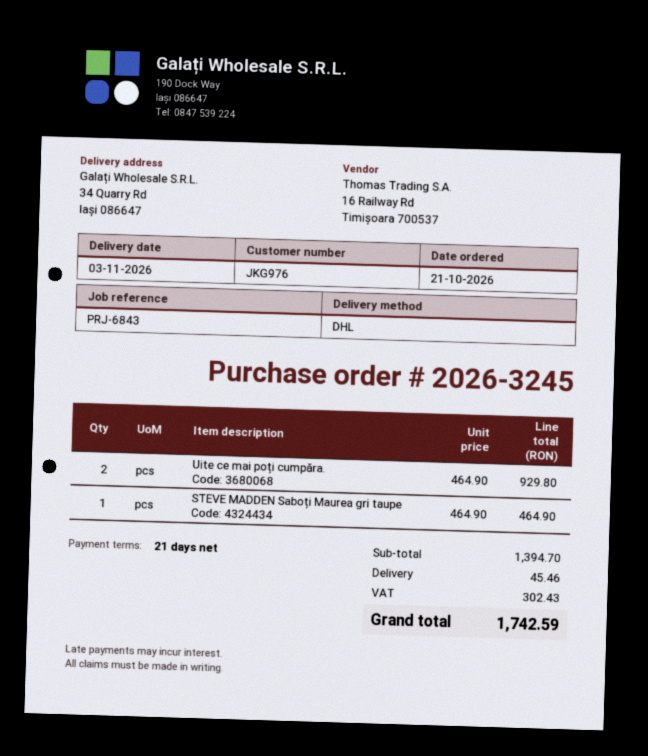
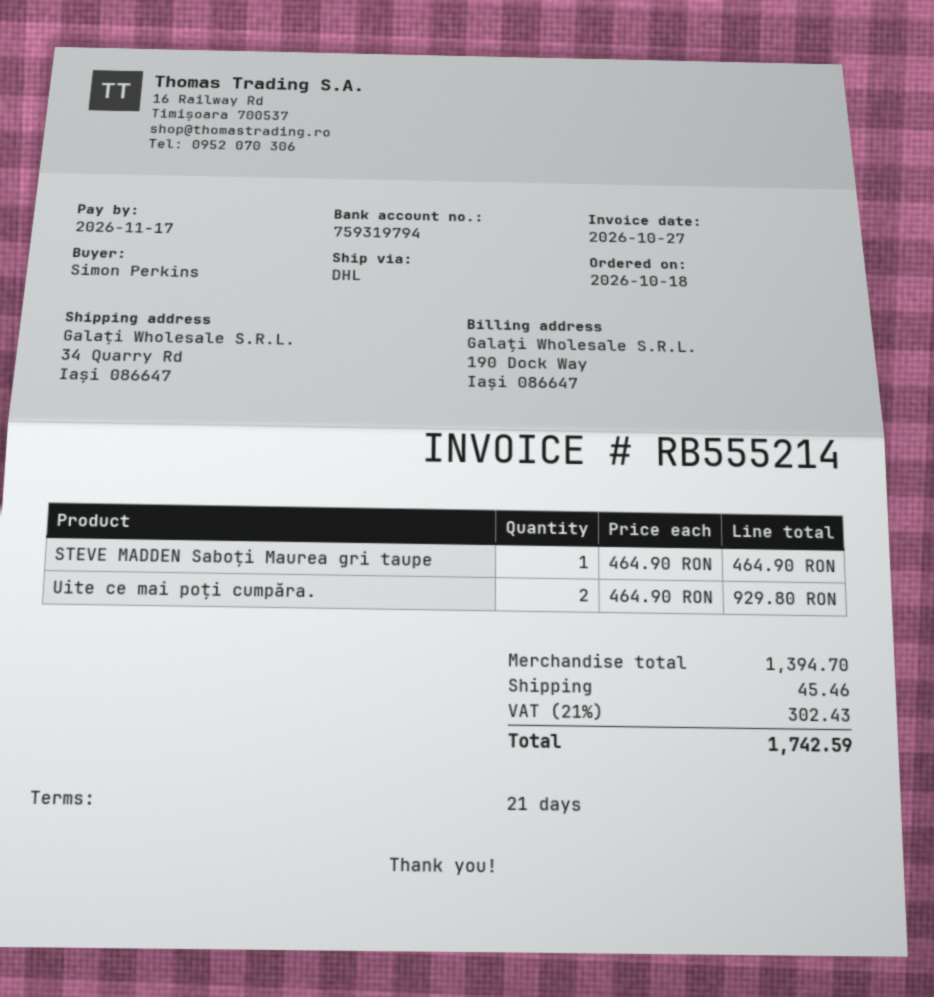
order date: 2026-10-21 -> 2026-10-18

